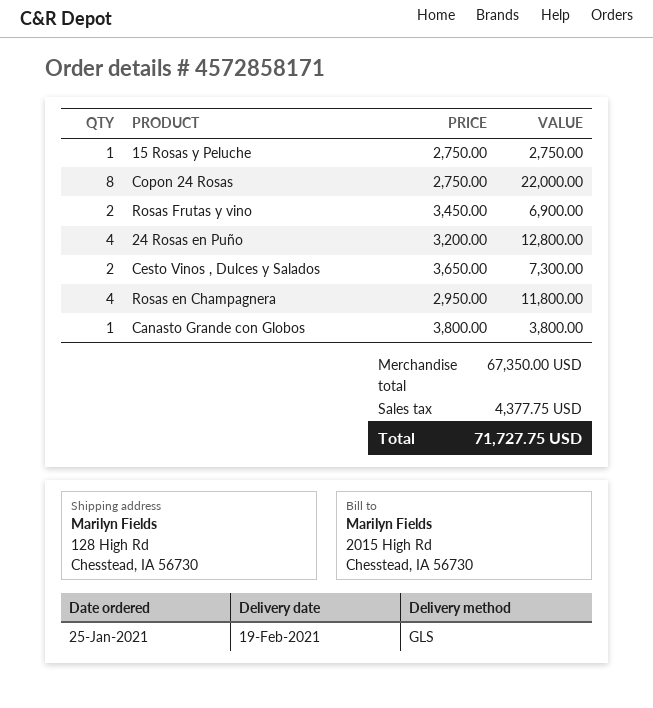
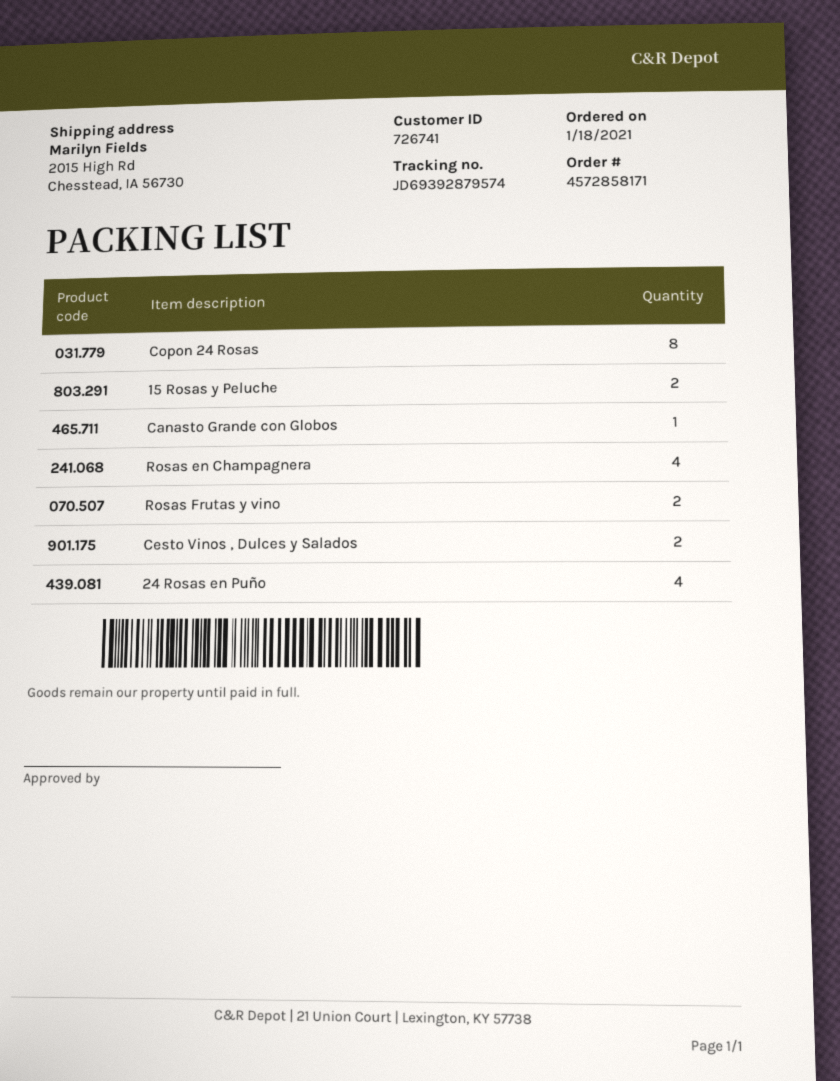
order date: 2021-01-25 -> 2021-01-18
ship to: 128 High Rd, Chesstead, IA 56730 -> 2015 High Rd, Chesstead, IA 56730
15 Rosas y Peluche: 1 -> 2

